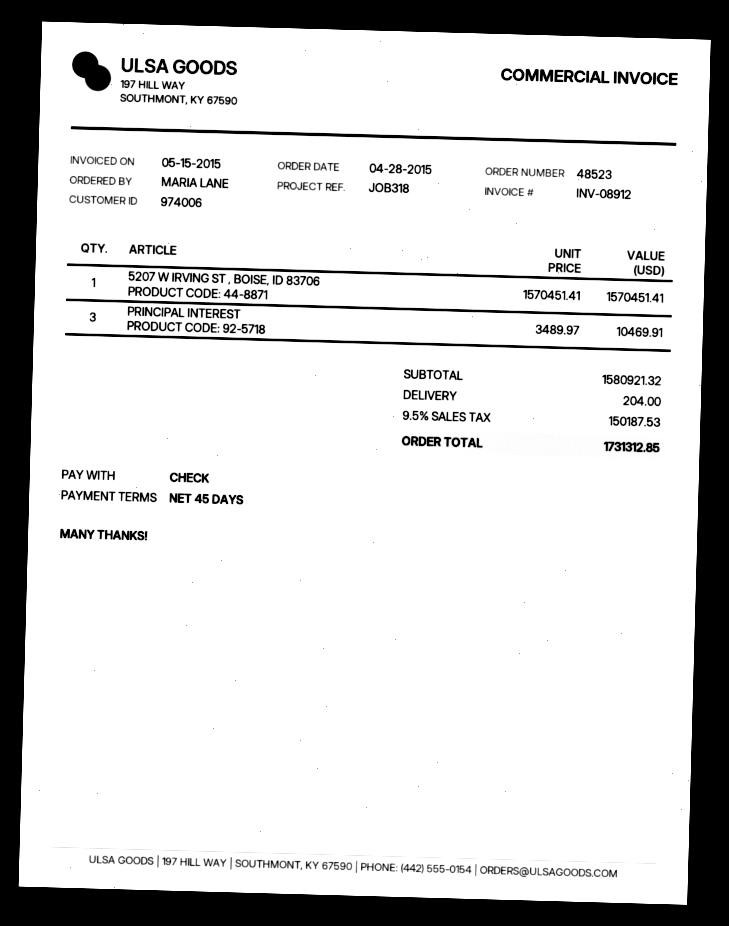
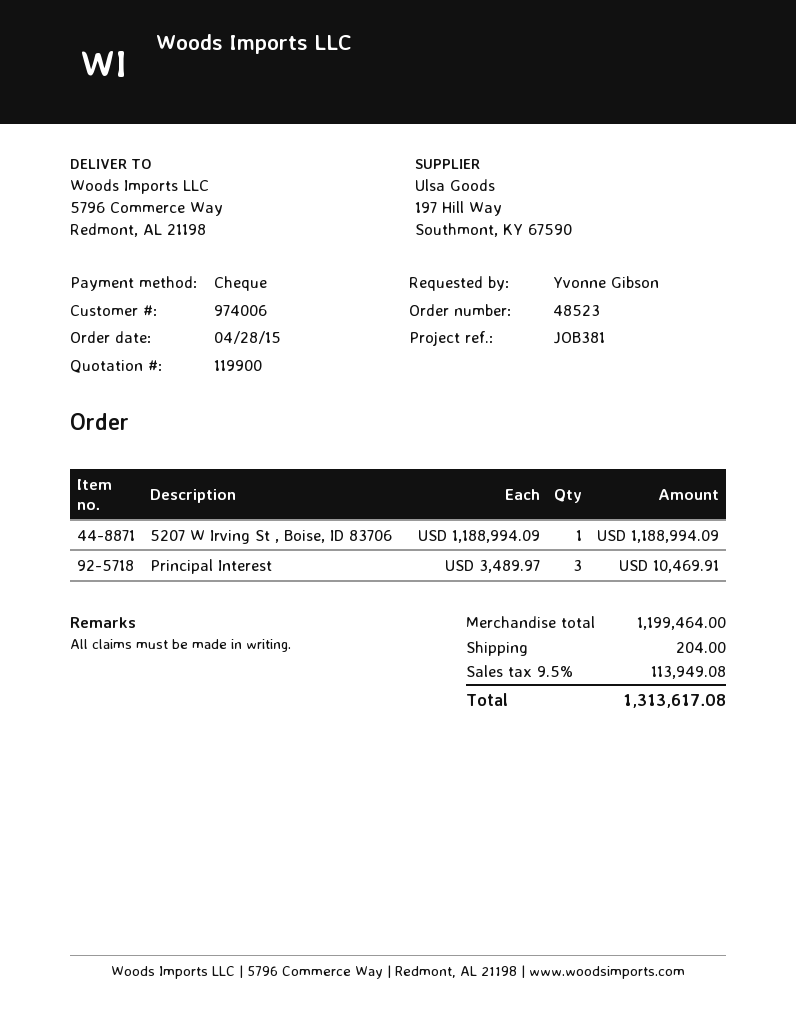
reference: JOB318 -> JOB381
ordered by: MARIA LANE -> Yvonne Gibson
5207 W IRVING ST , BOISE, ID 83706: 1 x 1570451.41 = 1570451.41 -> 1 x 1188994.09 = 1188994.09
subtotal: 1580921.32 -> 1199464.00
tax: 9.5% = 150187.53 -> 9.5% = 113949.08
total: 1731312.85 -> 1313617.08

